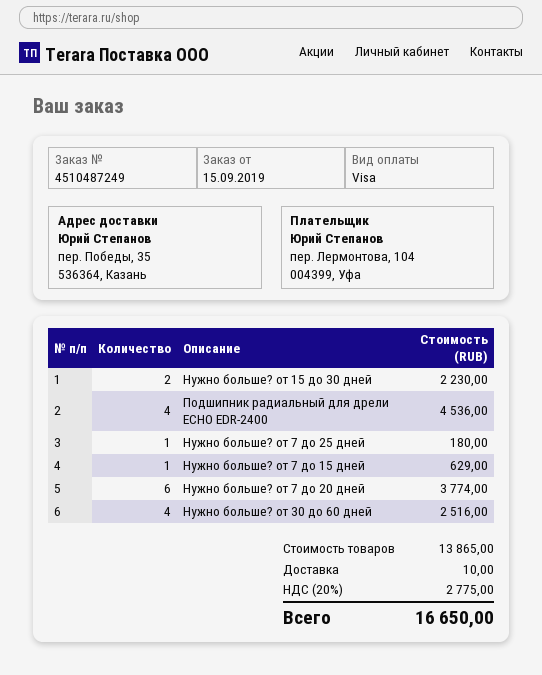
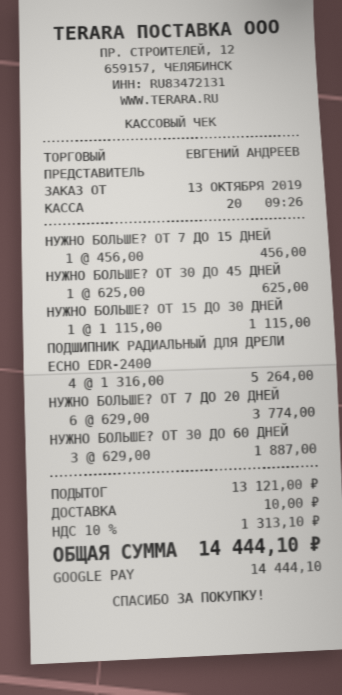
order date: 2019-09-15 -> 2019-10-13
payment method: Visa -> Google Pay
Нужно больше? от 15 до 30 дней: 2 for 2230.00 -> 1 for 1115.00
Подшипник радиальный для дрели ECHO EDR-2400: 4 for 4536.00 -> 4 for 5264.00
Нужно больше? от 7 до 25 дней: 1 for 180.00 -> none
Нужно больше? от 7 до 15 дней: 1 for 629.00 -> 1 for 456.00
Нужно больше? от 30 до 60 дней: 4 for 2516.00 -> 3 for 1887.00
НУЖНО БОЛЬШЕ? ОТ 30 ДО 45 ДНЕЙ: none -> 1 for 625.00
subtotal: 13865.00 -> 13121.00
tax: 20% = 2775.00 -> 10% = 1313.10
total: 16650.00 -> 14444.10

